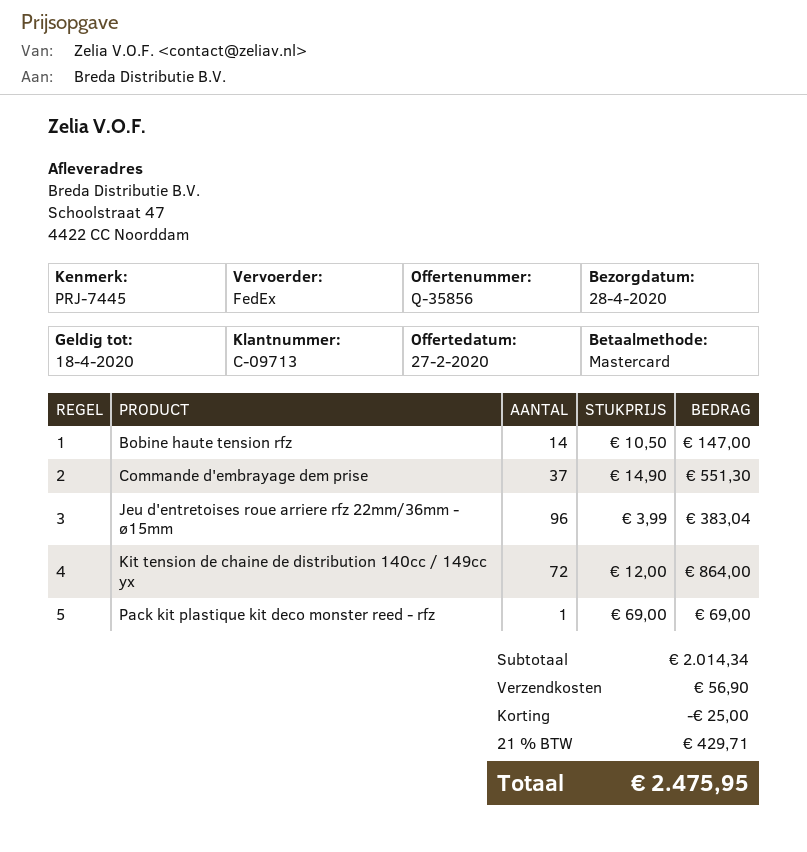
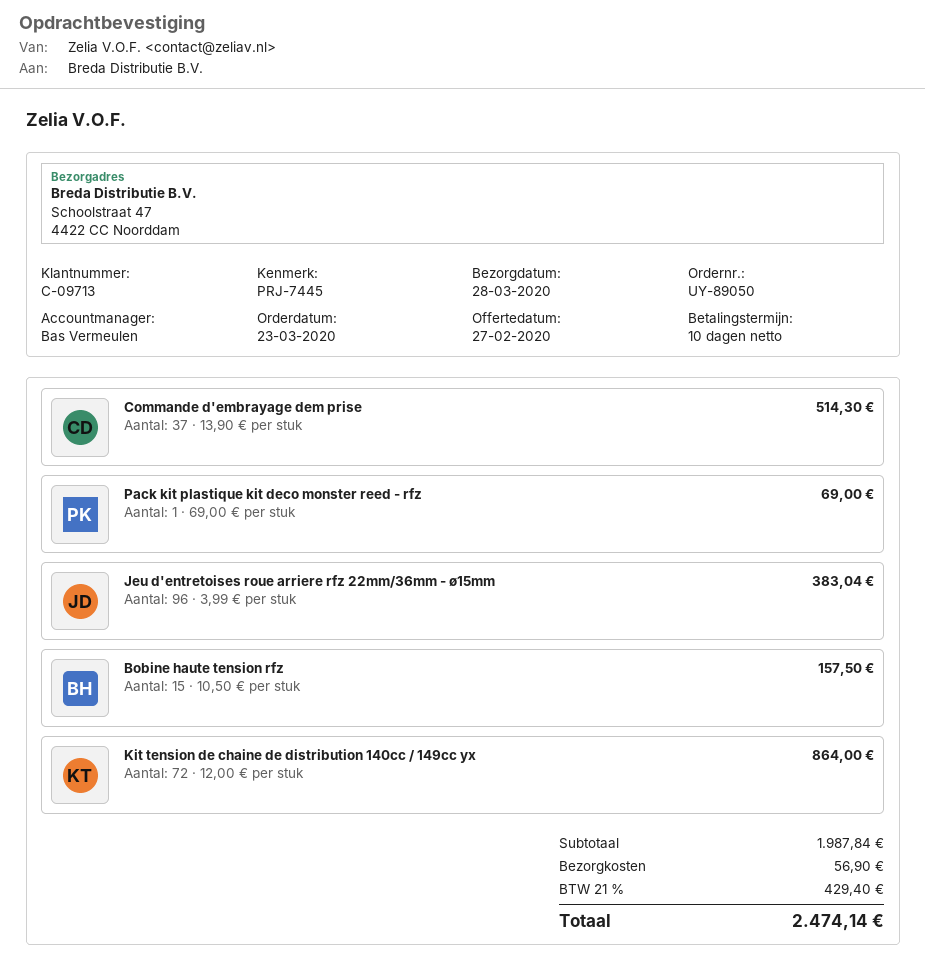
delivery date: 2020-04-28 -> 2020-03-28
Bobine haute tension rfz: 14 x 10.50 = 147.00 -> 15 x 10.50 = 157.50
Commande d'embrayage dem prise: 37 x 14.90 = 551.30 -> 37 x 13.90 = 514.30
subtotal: 2014.34 -> 1987.84
discount: 25.00 -> none
tax: 21% = 429.71 -> 21% = 429.40
total: 2475.95 -> 2474.14

